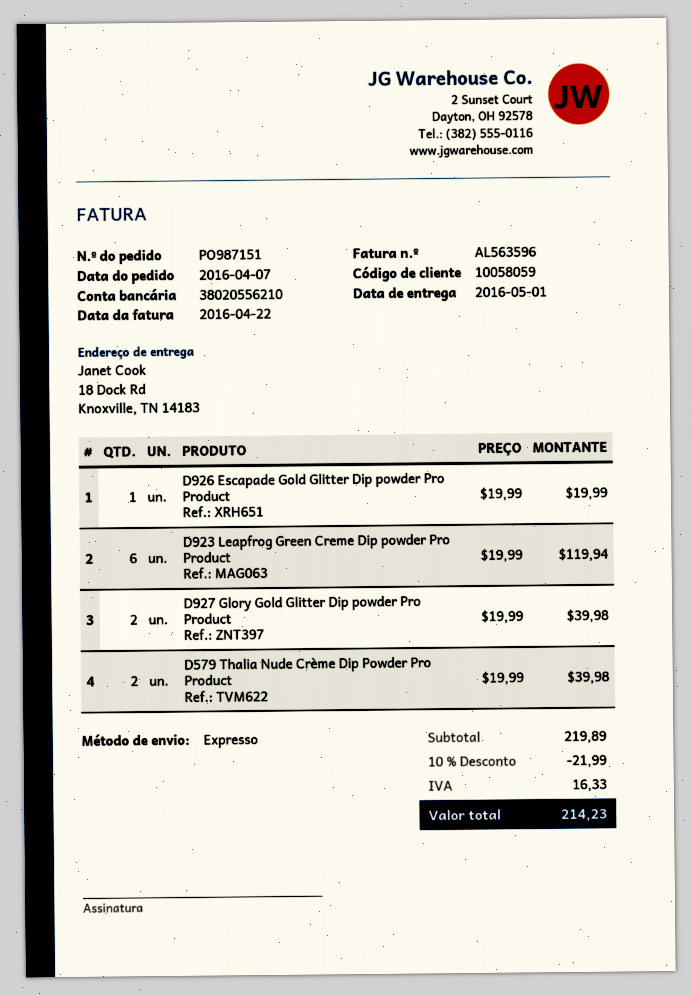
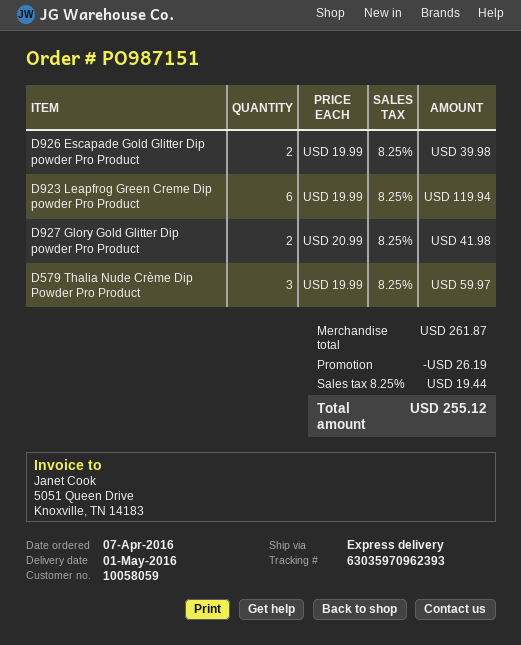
D926 Escapade Gold Glitter Dip powder Pro Product: 1 x 19.99 = 19.99 -> 2 x 19.99 = 39.98
D927 Glory Gold Glitter Dip powder Pro Product: 2 x 19.99 = 39.98 -> 2 x 20.99 = 41.98
D579 Thalia Nude Crème Dip Powder Pro Product: 2 x 19.99 = 39.98 -> 3 x 19.99 = 59.97
subtotal: 219.89 -> 261.87
discount: 21.99 -> 26.19
tax: 16.33 -> 19.44
total: 214.23 -> 255.12

